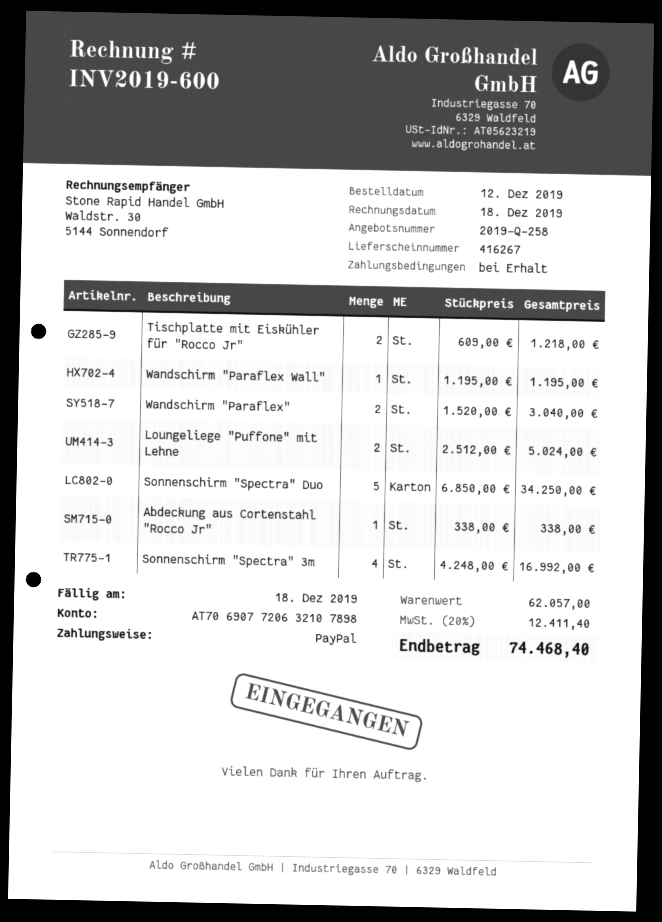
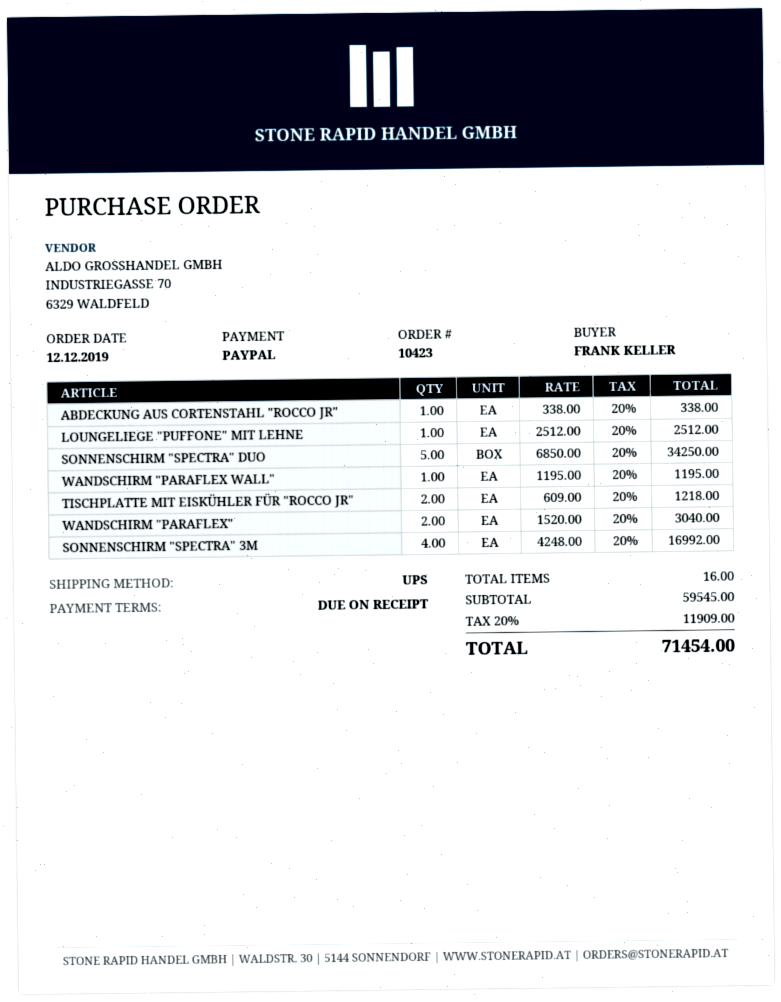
Loungeliege "Puffone" mit Lehne: 2 x 2512.00 = 5024.00 -> 1 x 2512.00 = 2512.00
subtotal: 62057.00 -> 59545.00
tax: 20% = 12411.40 -> 20% = 11909.00
total: 74468.40 -> 71454.00

